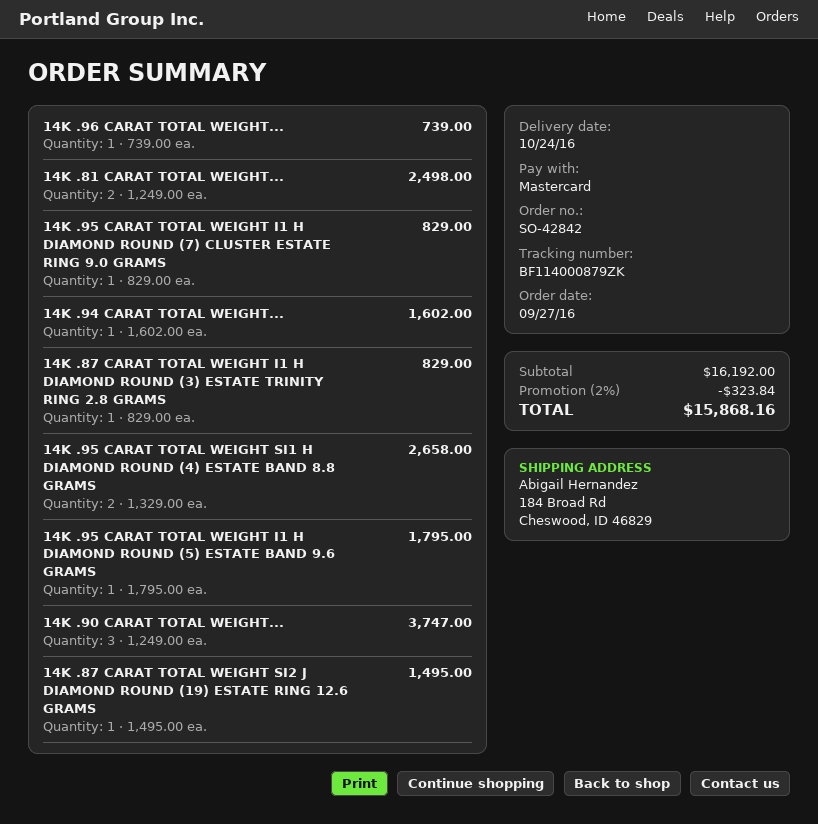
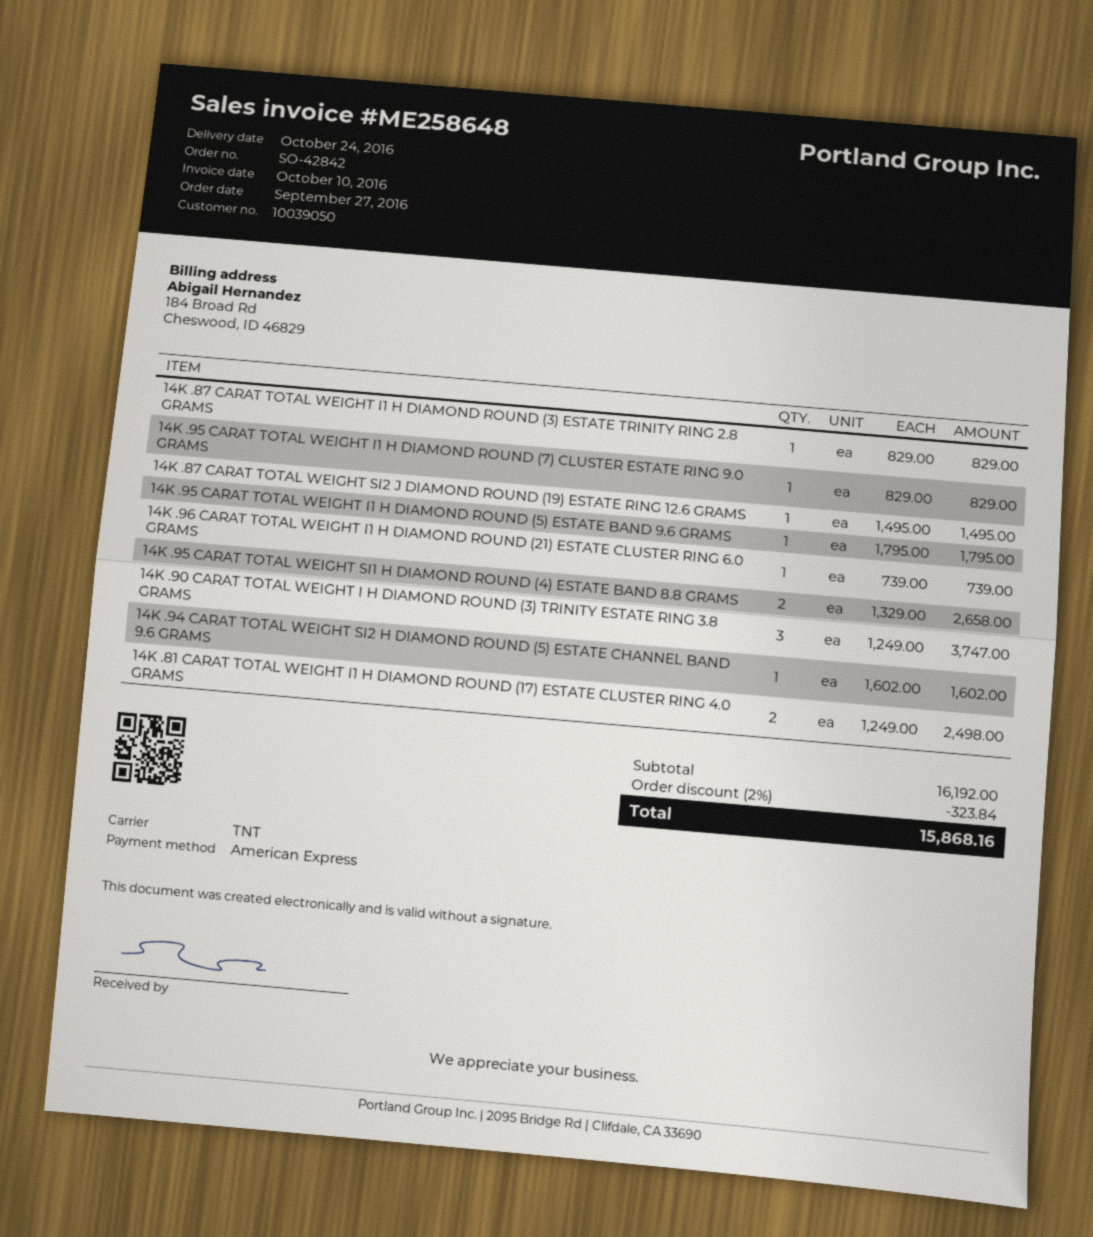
payment method: Mastercard -> American Express

